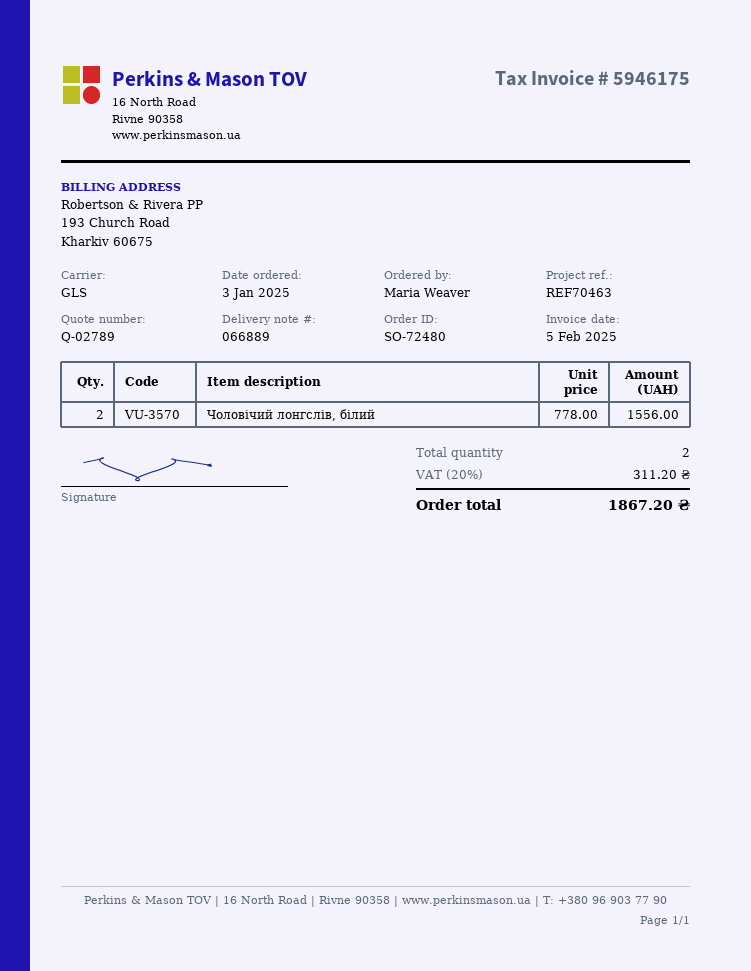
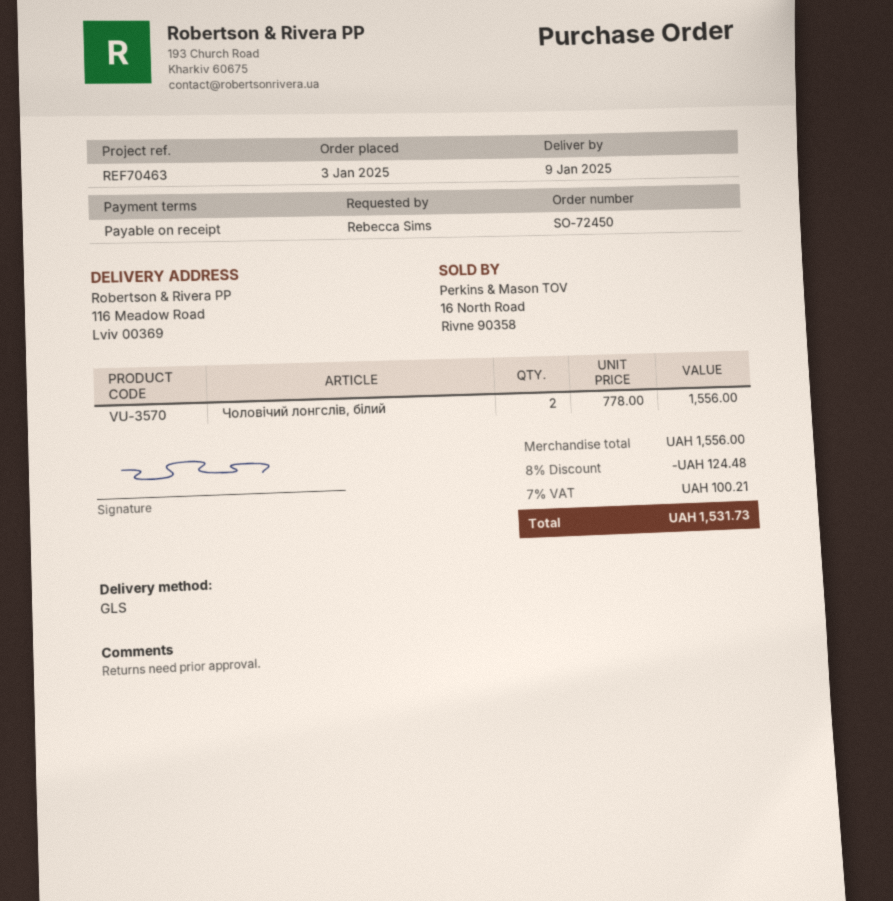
order number: SO-72480 -> SO-72450
ordered by: Maria Weaver -> Rebecca Sims
discount: none -> 8% = 124.48
tax: 20% = 311.20 -> 7% = 100.21
total: 1867.20 -> 1531.73

